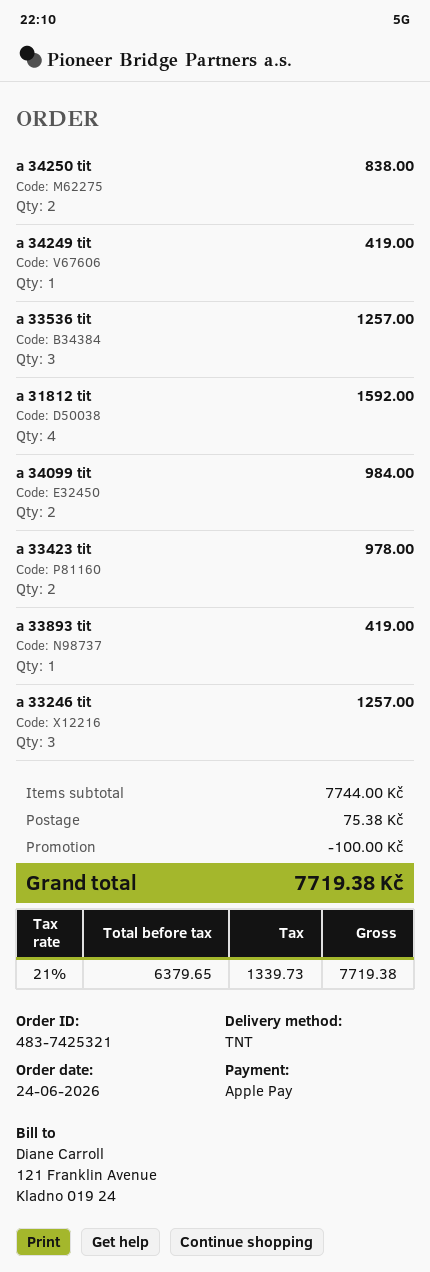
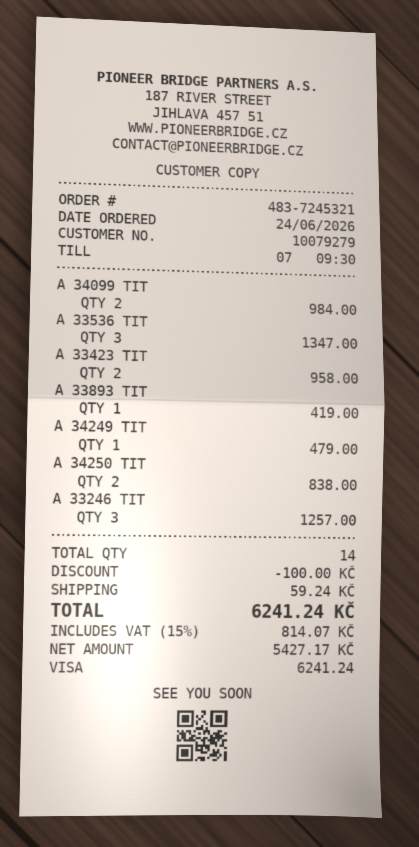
order number: 483-7425321 -> 483-7245321
payment method: Apple Pay -> Visa
a 34249 tit: 1 for 419.00 -> 1 for 479.00
a 33536 tit: 3 for 1257.00 -> 3 for 1347.00
a 31812 tit: 4 for 1592.00 -> none
a 33423 tit: 2 for 978.00 -> 2 for 958.00
shipping: 75.38 -> 59.24
net: 6379.65 -> 5427.17
tax: 21% = 1339.73 -> 15% = 814.07
total: 7719.38 -> 6241.24

